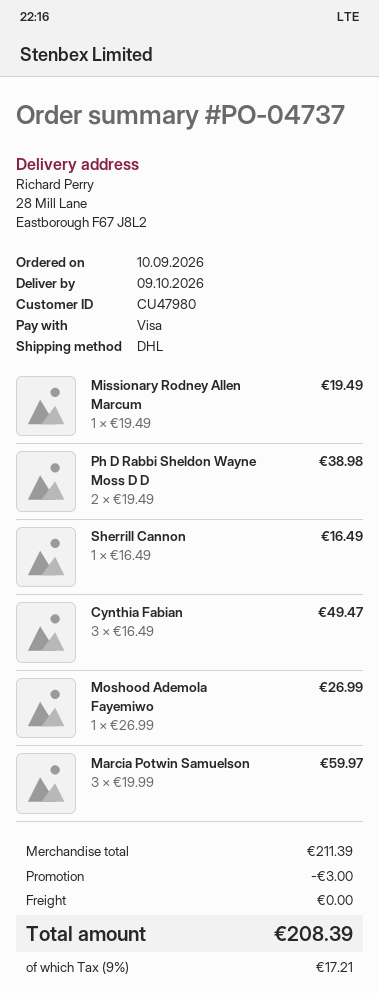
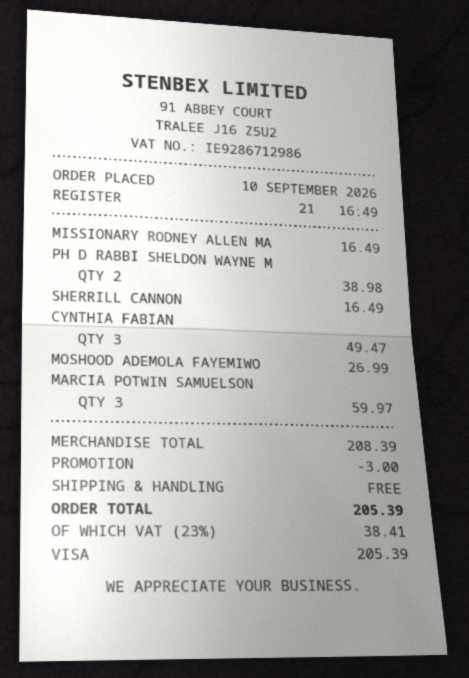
Missionary Rodney Allen Marcum: 1 for 19.49 -> 1 for 16.49
subtotal: 211.39 -> 208.39
tax: 9% = 17.21 -> 23% = 38.41
total: 208.39 -> 205.39

